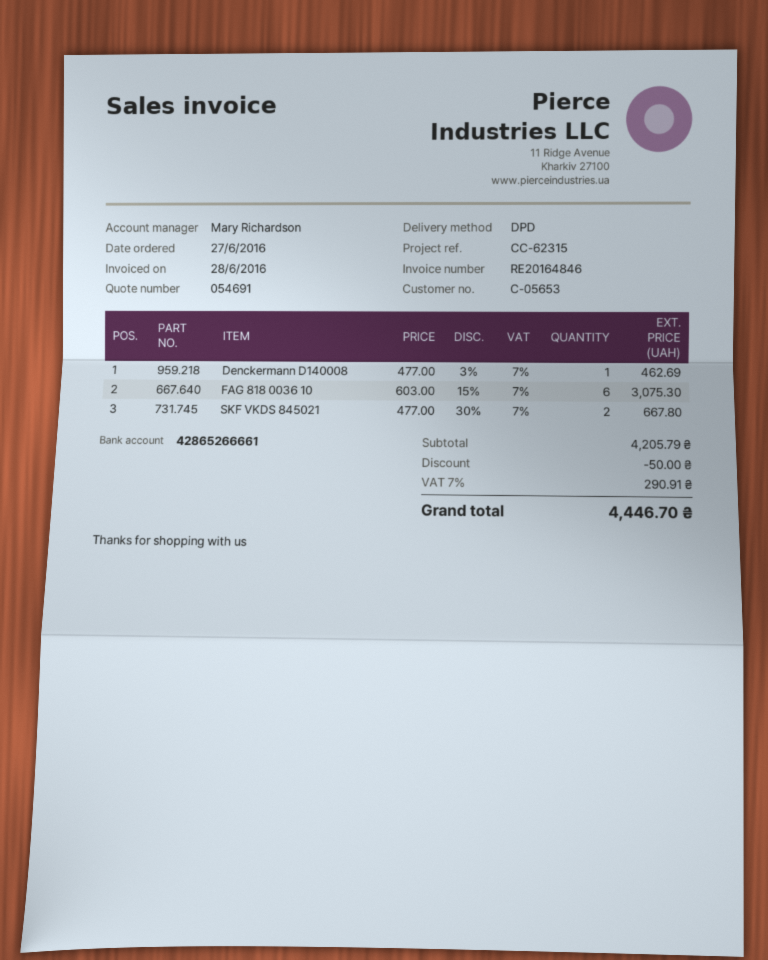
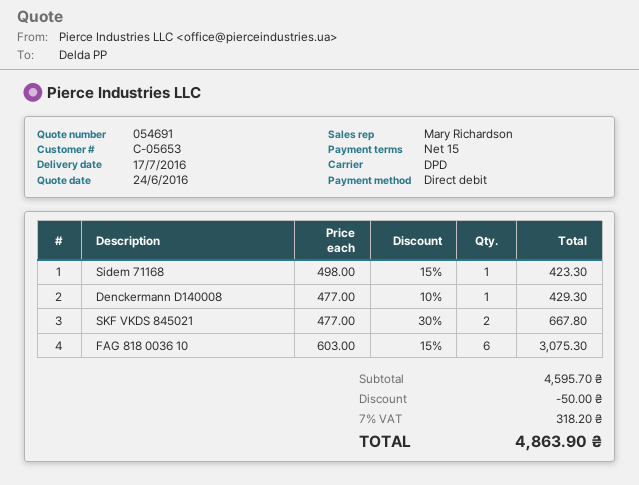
Denckermann D140008: 1 x 477.00 - 3% = 462.69 -> 1 x 477.00 - 10% = 429.30
Sidem 71168: none -> 1 x 498.00 - 15% = 423.30
subtotal: 4205.79 -> 4595.70
tax: 7% = 290.91 -> 7% = 318.20
total: 4446.70 -> 4863.90

